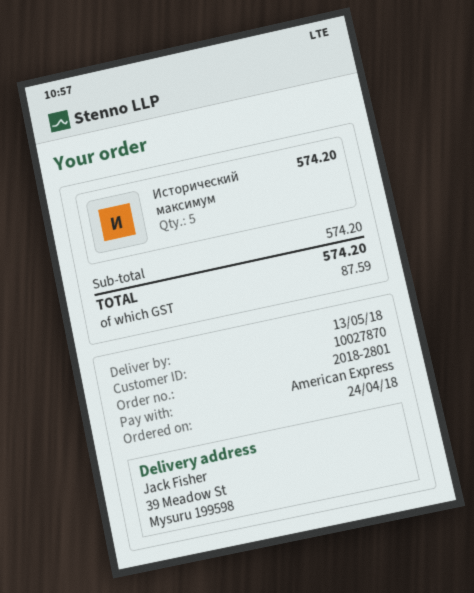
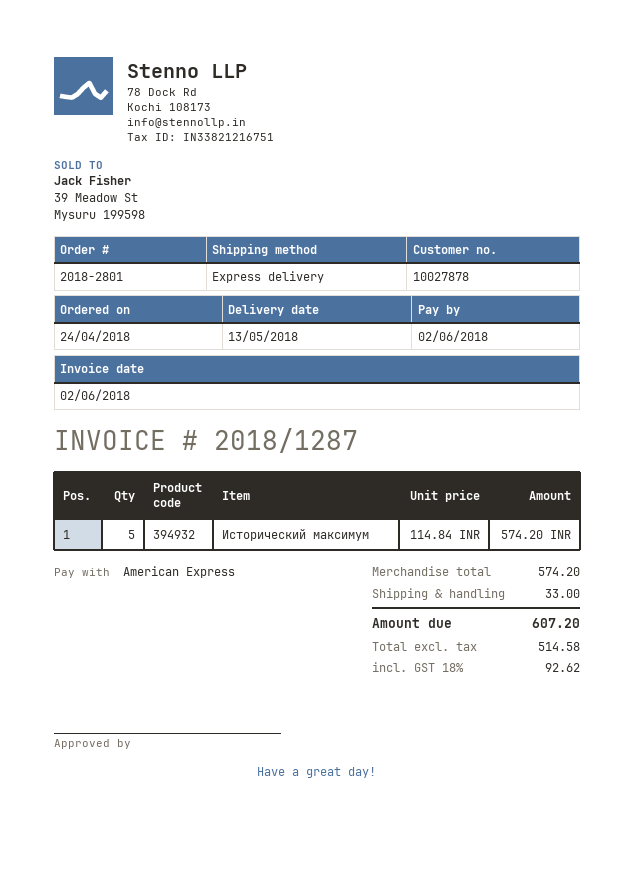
customer number: 10027870 -> 10027878
shipping: none -> 33.00
tax: 87.59 -> 92.62
total: 574.20 -> 607.20

